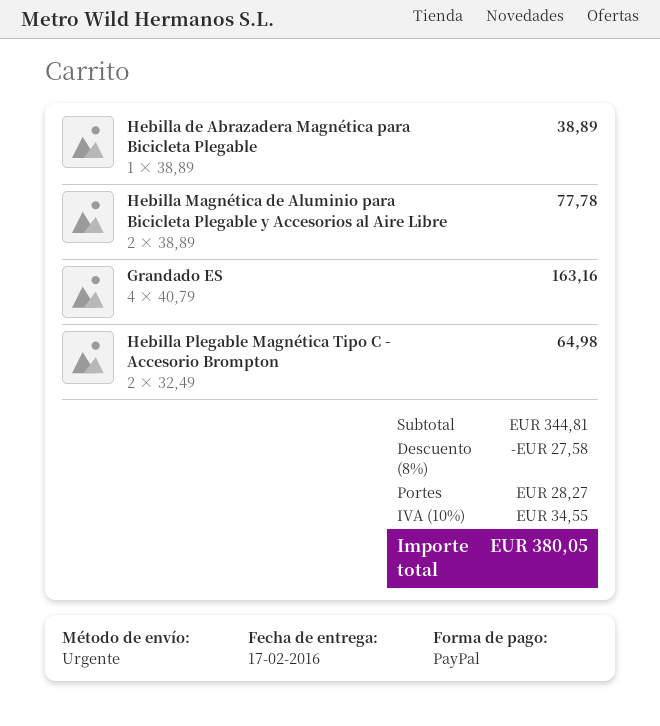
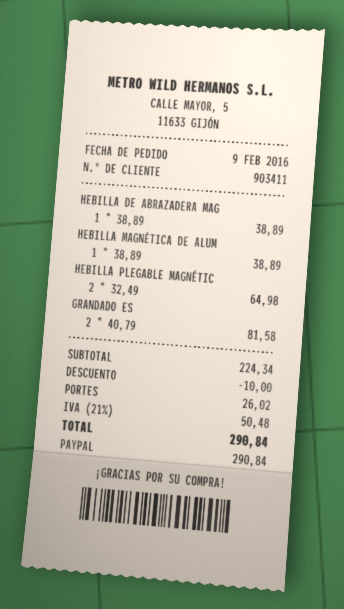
Hebilla Magnética de Aluminio para Bicicleta Plegable y Accesorios al Aire Libre: 2 x 38.89 = 77.78 -> 1 x 38.89 = 38.89
Grandado ES: 4 x 40.79 = 163.16 -> 2 x 40.79 = 81.58
subtotal: 344.81 -> 224.34
discount: 27.58 -> 10.00
shipping: 28.27 -> 26.02
tax: 10% = 34.55 -> 21% = 50.48
total: 380.05 -> 290.84

